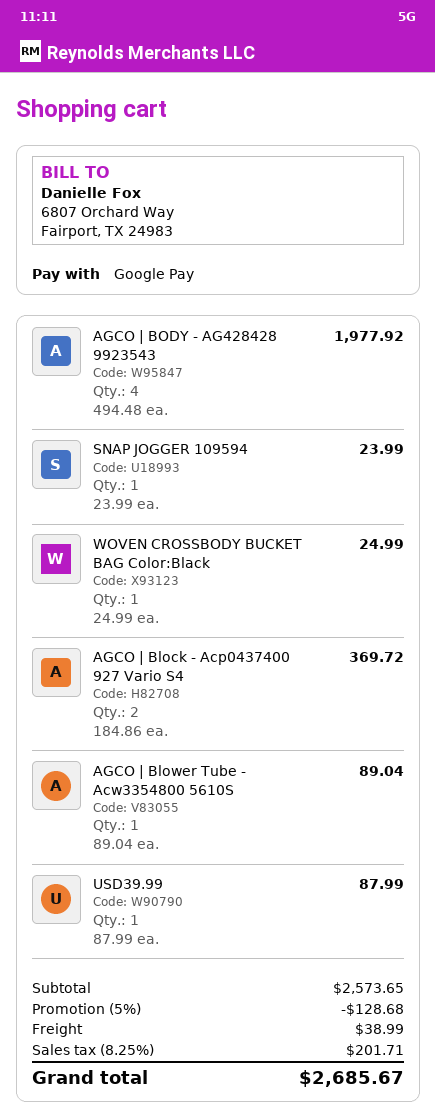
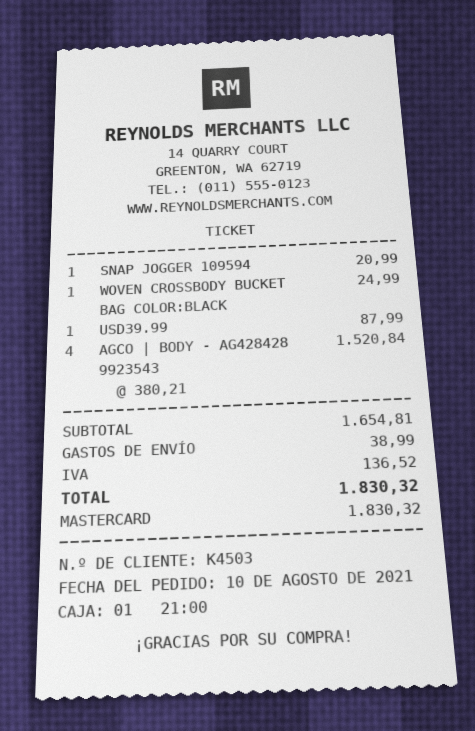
payment method: Google Pay -> Mastercard
AGCO | BODY - AG428428 9923543: 4 x 494.48 = 1977.92 -> 4 x 380.21 = 1520.84
SNAP JOGGER 109594: 1 x 23.99 = 23.99 -> 1 x 20.99 = 20.99
AGCO | Block - Acp0437400 927 Vario S4: 2 x 184.86 = 369.72 -> none
AGCO | Blower Tube - Acw3354800 5610S: 1 x 89.04 = 89.04 -> none
subtotal: 2573.65 -> 1654.81
discount: 5% = 128.68 -> none
tax: 201.71 -> 136.52
total: 2685.67 -> 1830.32

